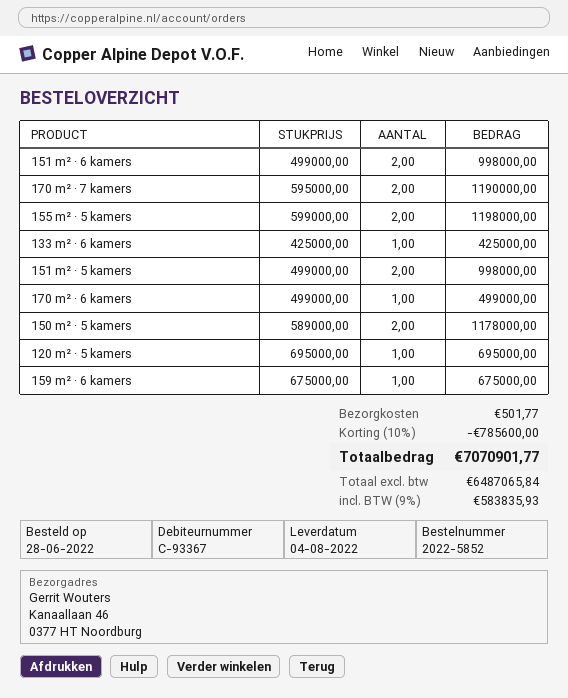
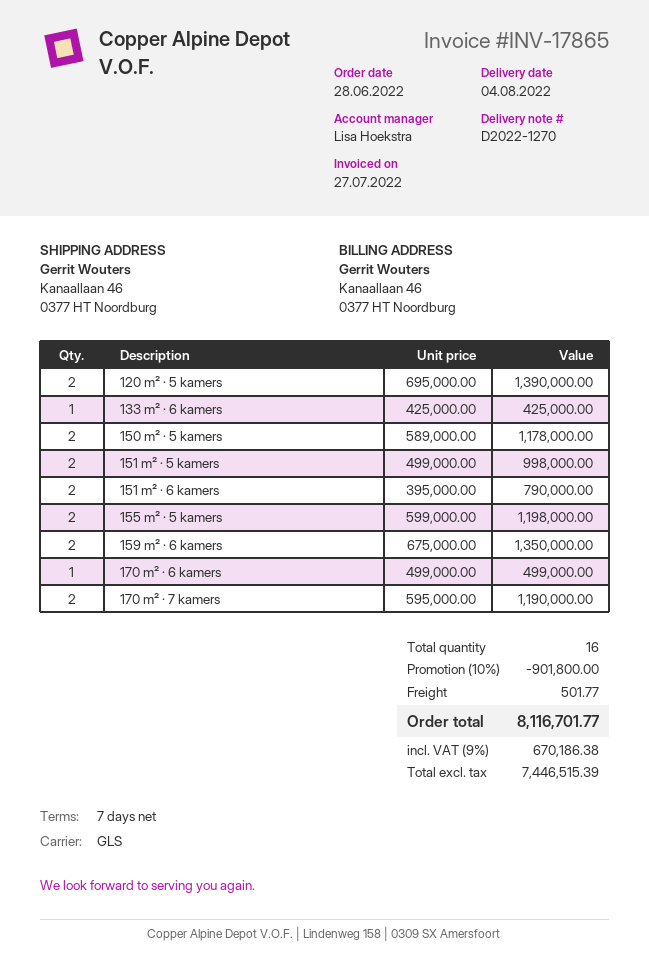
151 m² · 6 kamers: 2 x 499000.00 = 998000.00 -> 2 x 395000.00 = 790000.00
120 m² · 5 kamers: 1 x 695000.00 = 695000.00 -> 2 x 695000.00 = 1390000.00
159 m² · 6 kamers: 1 x 675000.00 = 675000.00 -> 2 x 675000.00 = 1350000.00
discount: 10% = 785600.00 -> 10% = 901800.00
net: 6487065.84 -> 7446515.39
tax: 9% = 583835.93 -> 9% = 670186.38
total: 7070901.77 -> 8116701.77

